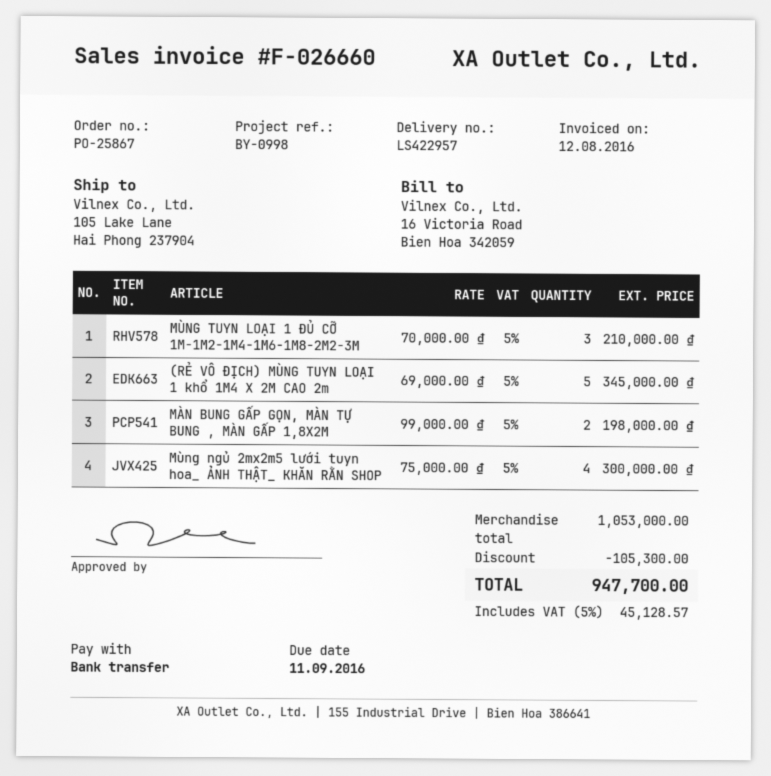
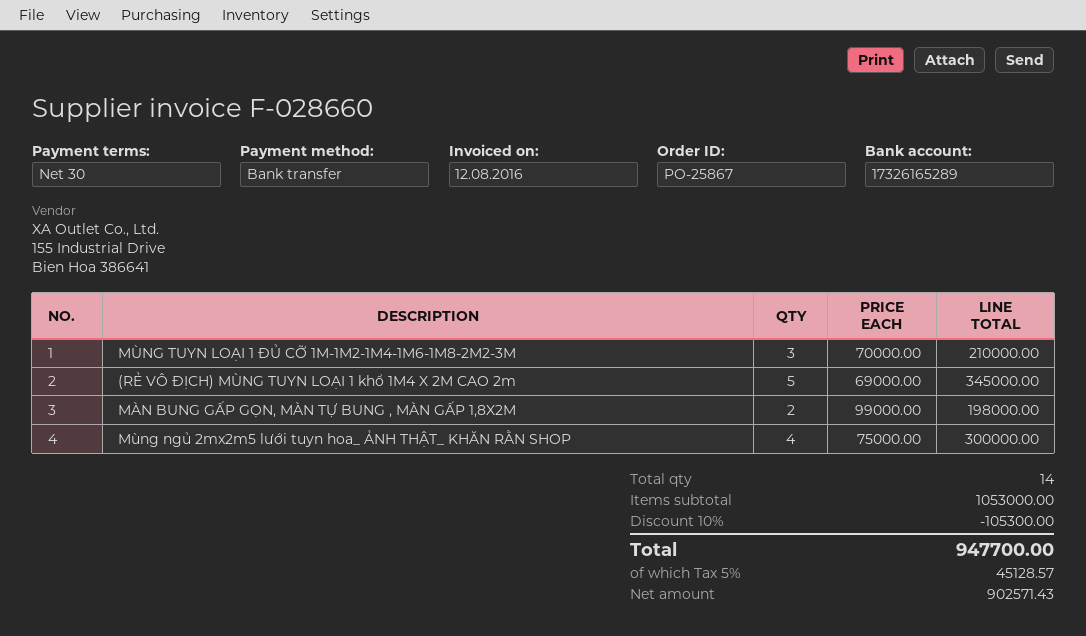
invoice number: F-026660 -> F-028660

